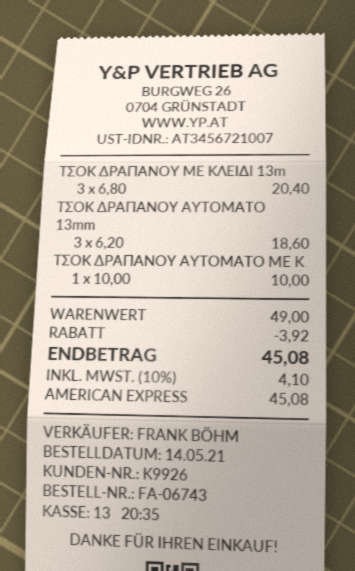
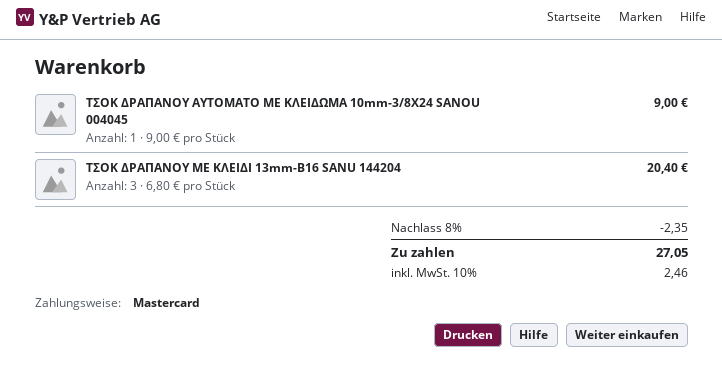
payment method: American Express -> Mastercard
ΤΣΟΚ ΔΡΑΠΑΝΟΥ ΑΥΤΟΜΑΤΟ 13mm: 3 x 6.20 = 18.60 -> none
ΤΣΟΚ ΔΡΑΠΑΝΟΥ ΑΥΤΟΜΑΤΟ ME Κ: 1 x 10.00 = 10.00 -> 1 x 9.00 = 9.00
discount: 3.92 -> 2.35
tax: 10% = 4.10 -> 10% = 2.46
total: 45.08 -> 27.05

